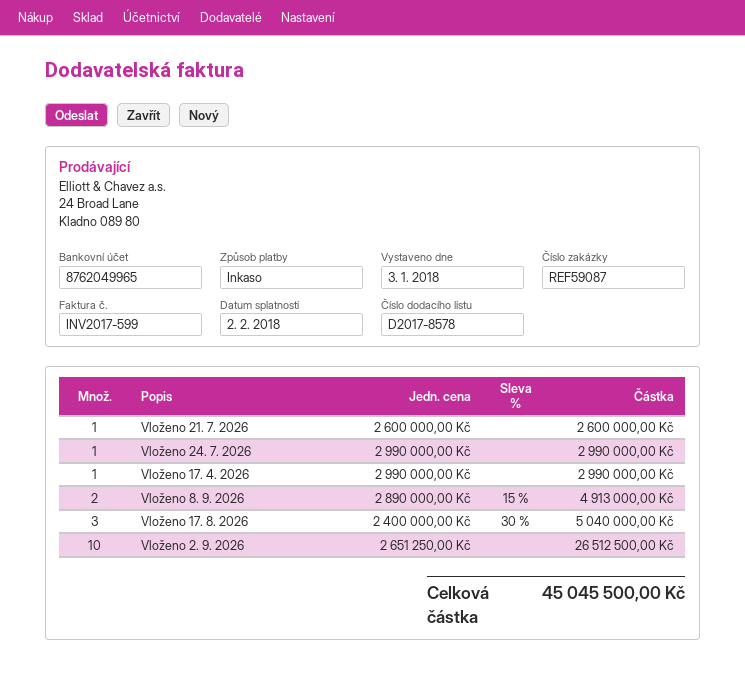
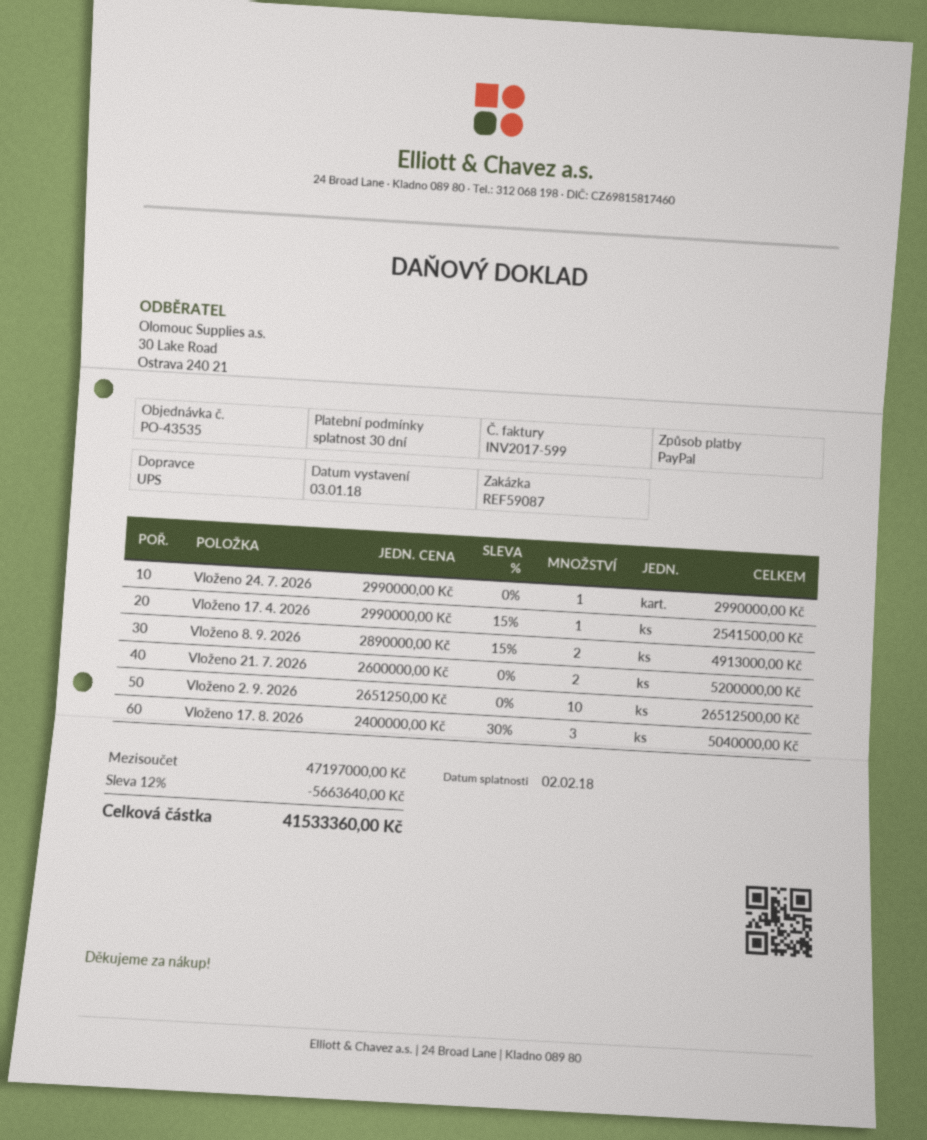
payment method: direct debit -> PayPal
Vloženo 21. 7. 2026: 1 x 2600000.00 = 2600000.00 -> 2 x 2600000.00 = 5200000.00
Vloženo 17. 4. 2026: 1 x 2990000.00 = 2990000.00 -> 1 x 2990000.00 - 15% = 2541500.00
discount: none -> 12% = 5663640.00
total: 45045500.00 -> 41533360.00

